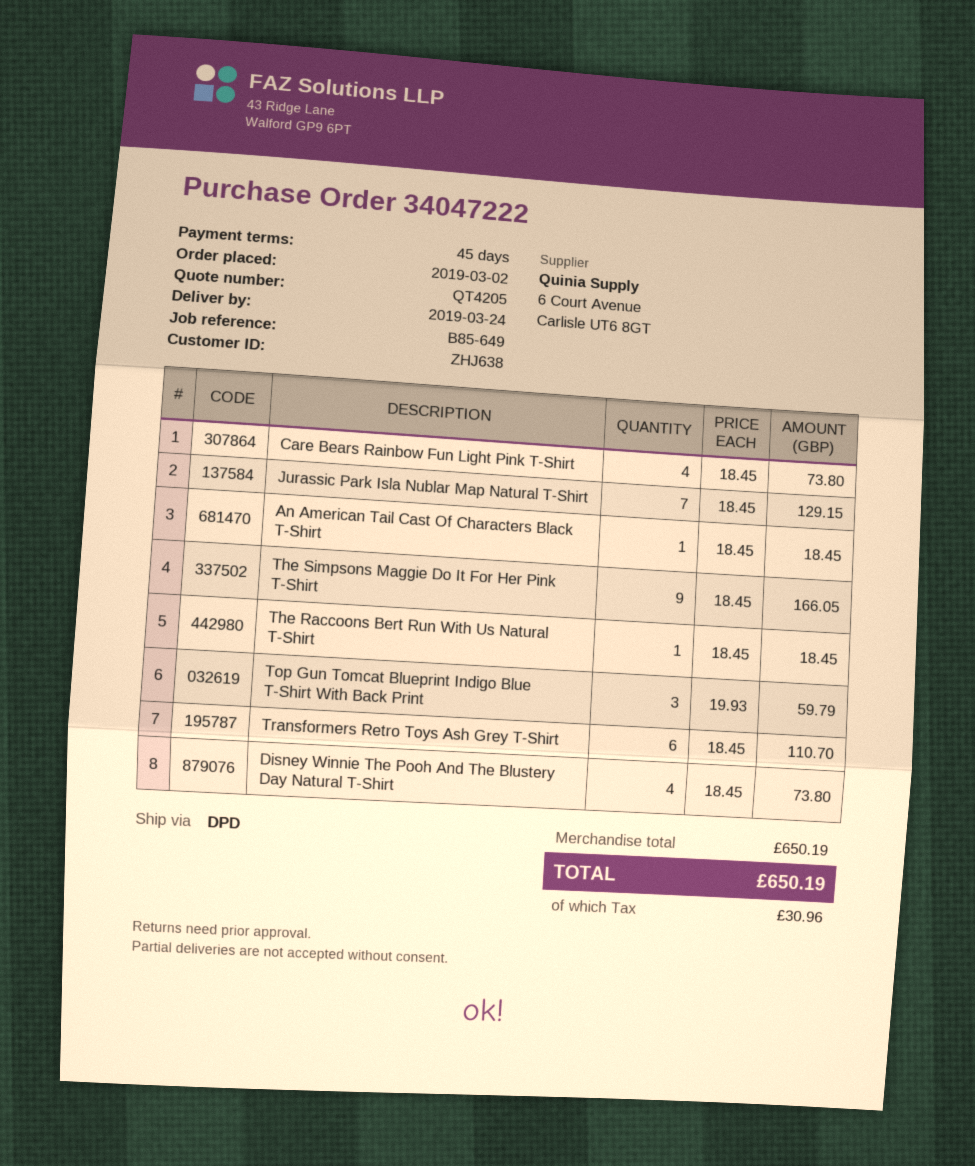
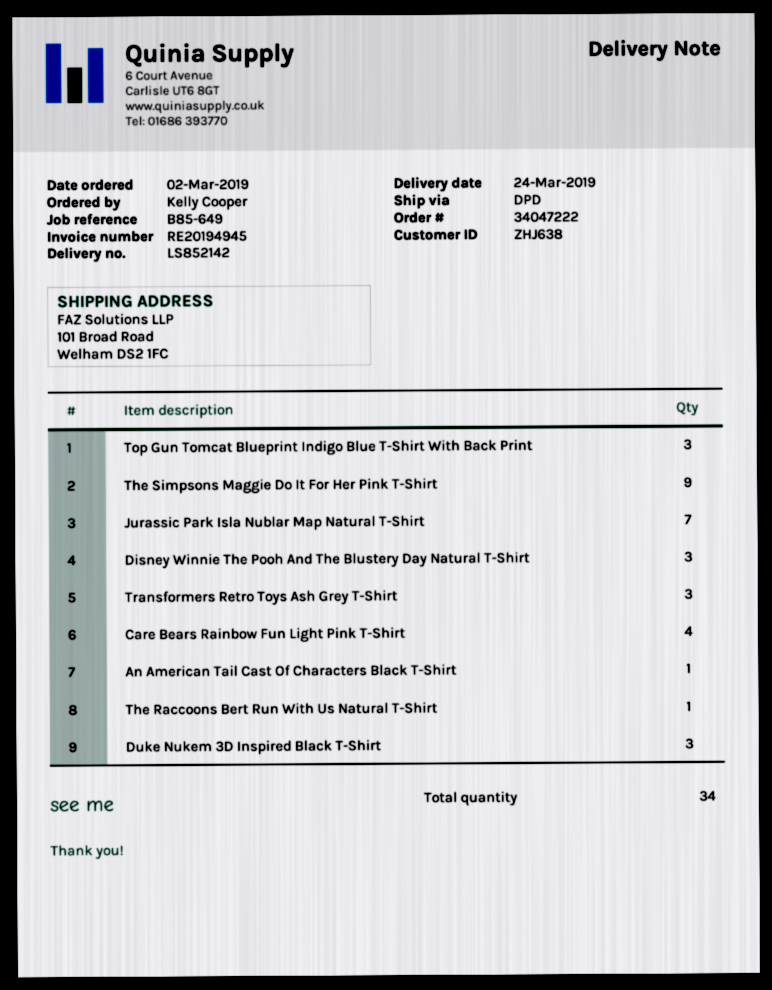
Transformers Retro Toys Ash Grey T-Shirt: 6 -> 3
Disney Winnie The Pooh And The Blustery Day Natural T-Shirt: 4 -> 3
Duke Nukem 3D Inspired Black T-Shirt: none -> 3

